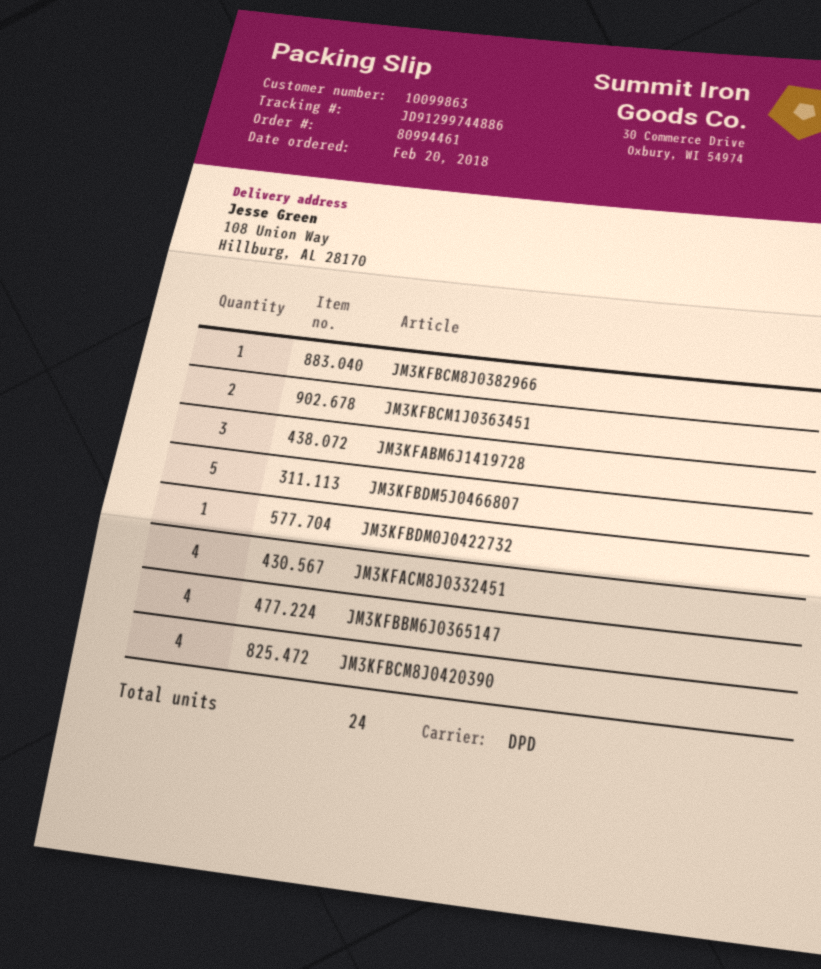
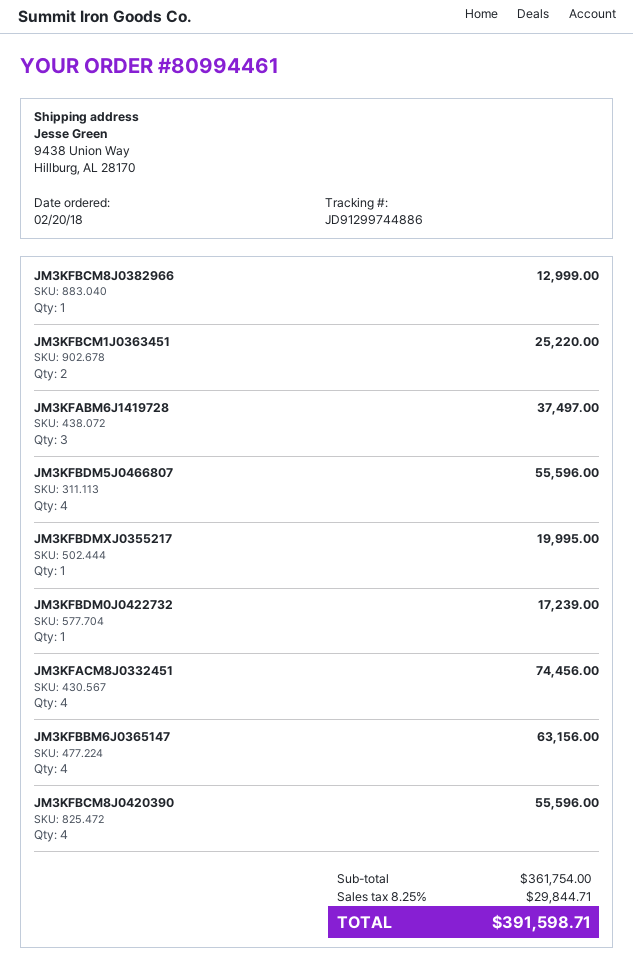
ship to: 108 Union Way, Hillburg, AL 28170 -> 9438 Union Way, Hillburg, AL 28170
JM3KFBDM5J0466807: 5 -> 4
JM3KFBDMXJ0355217: none -> 1

